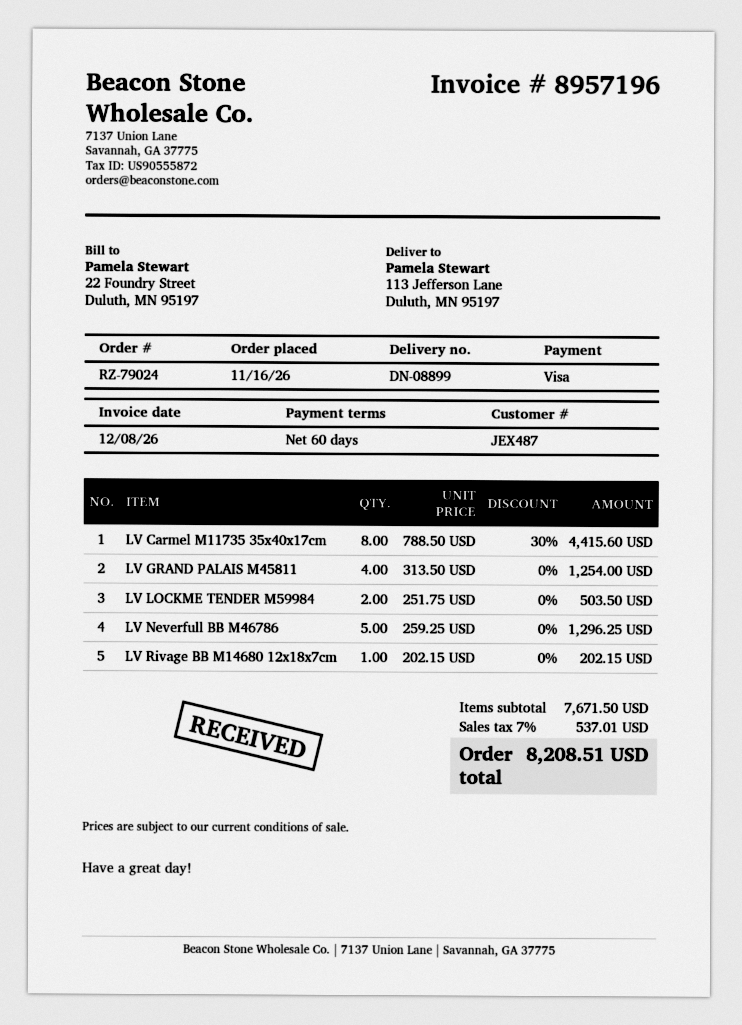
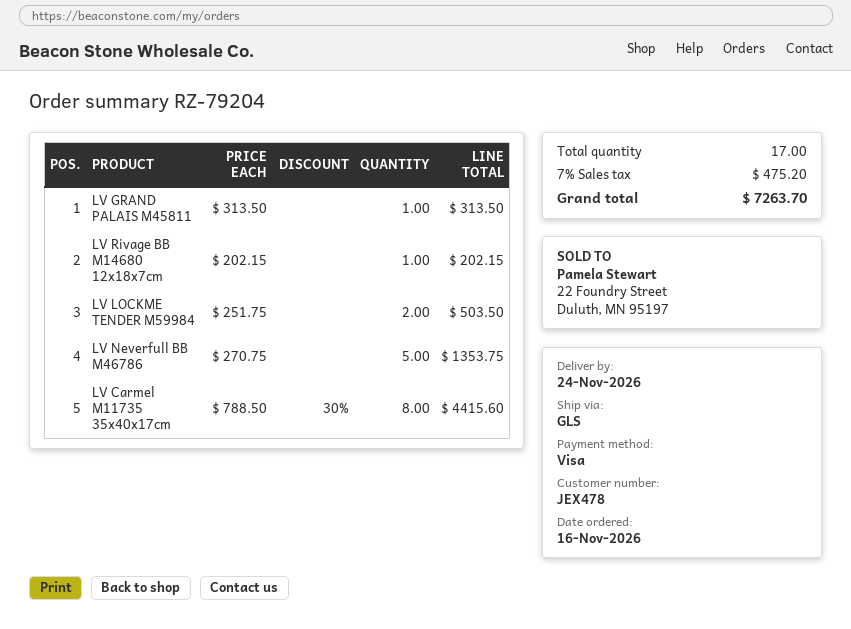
order number: RZ-79024 -> RZ-79204
customer number: JEX487 -> JEX478
LV GRAND PALAIS M45811: 4 x 313.50 = 1254.00 -> 1 x 313.50 = 313.50
LV Neverfull BB M46786: 5 x 259.25 = 1296.25 -> 5 x 270.75 = 1353.75
tax: 7% = 537.01 -> 7% = 475.20
total: 8208.51 -> 7263.70

